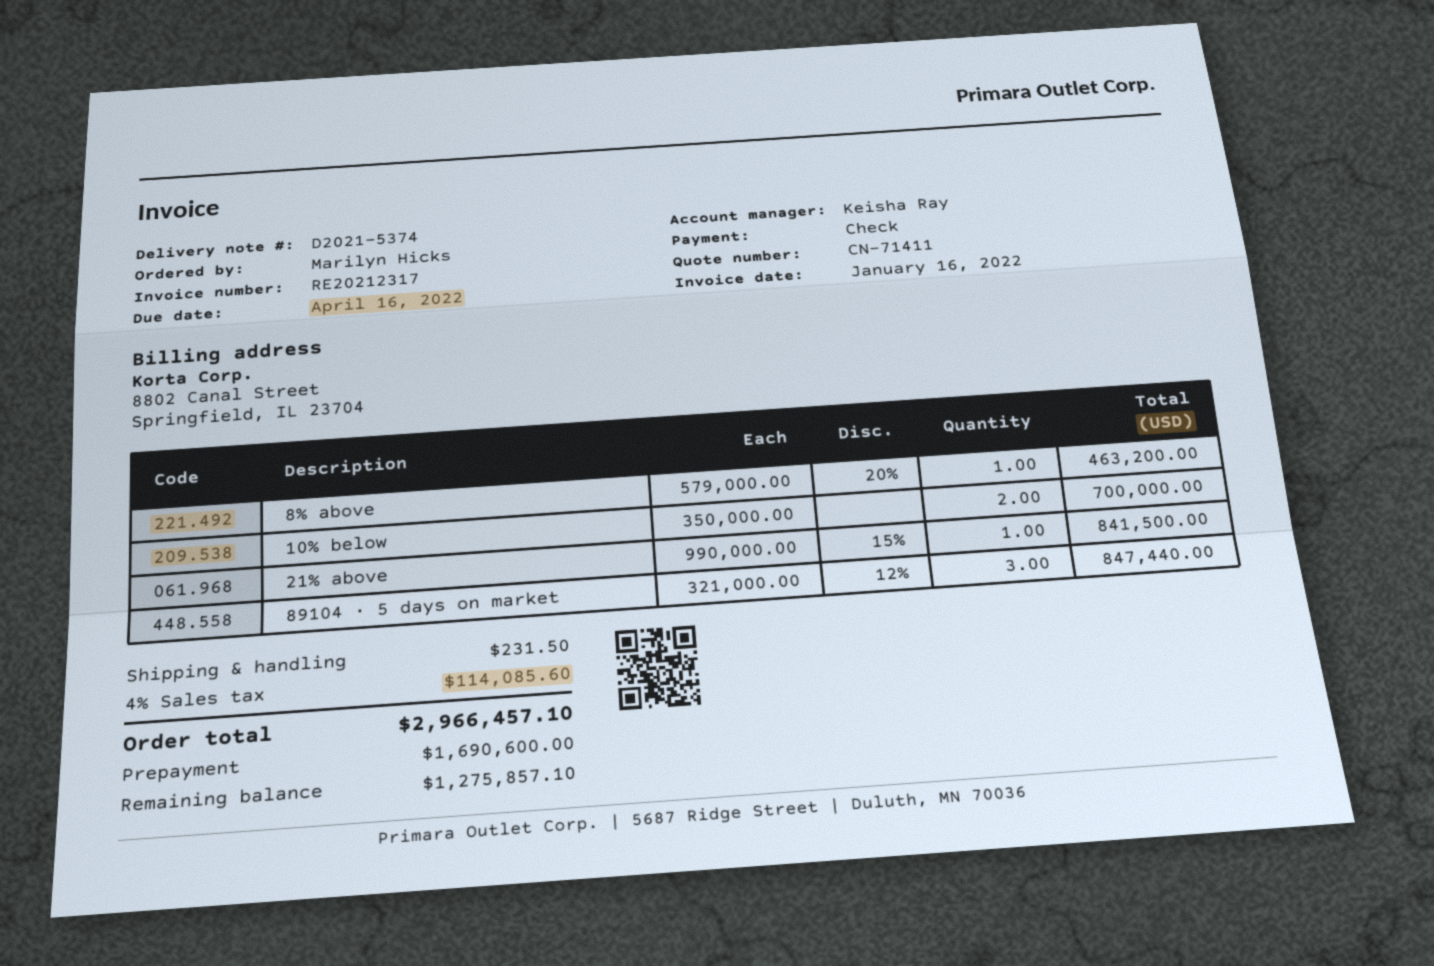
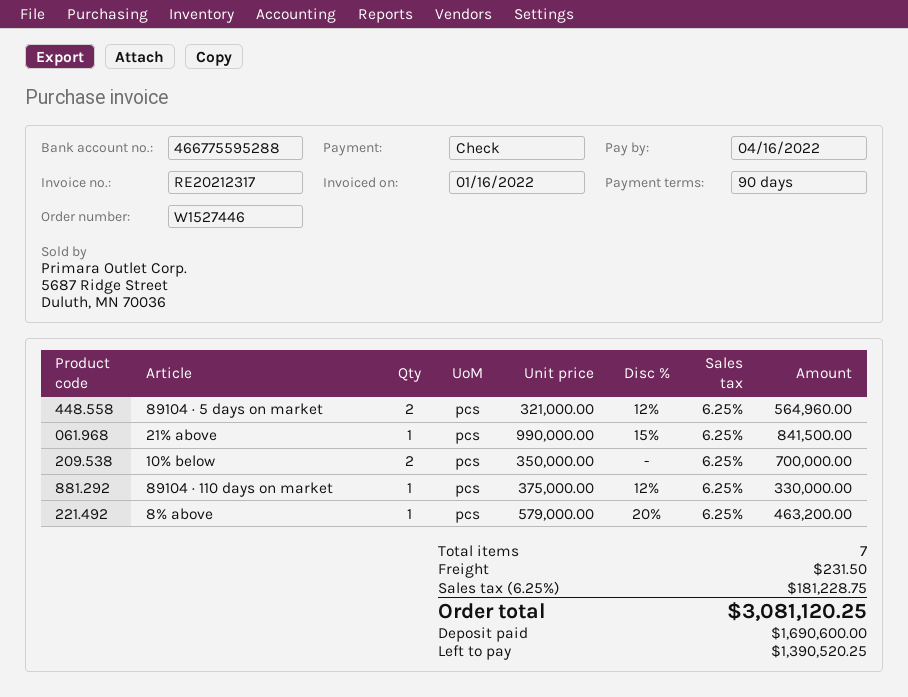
89104 · 5 days on market: 3 x 321000.00 - 12% = 847440.00 -> 2 x 321000.00 - 12% = 564960.00
89104 · 110 days on market: none -> 1 x 375000.00 - 12% = 330000.00
tax: 4% = 114085.60 -> 6.25% = 181228.75
total: 2966457.10 -> 3081120.25
balance: 1275857.10 -> 1390520.25

